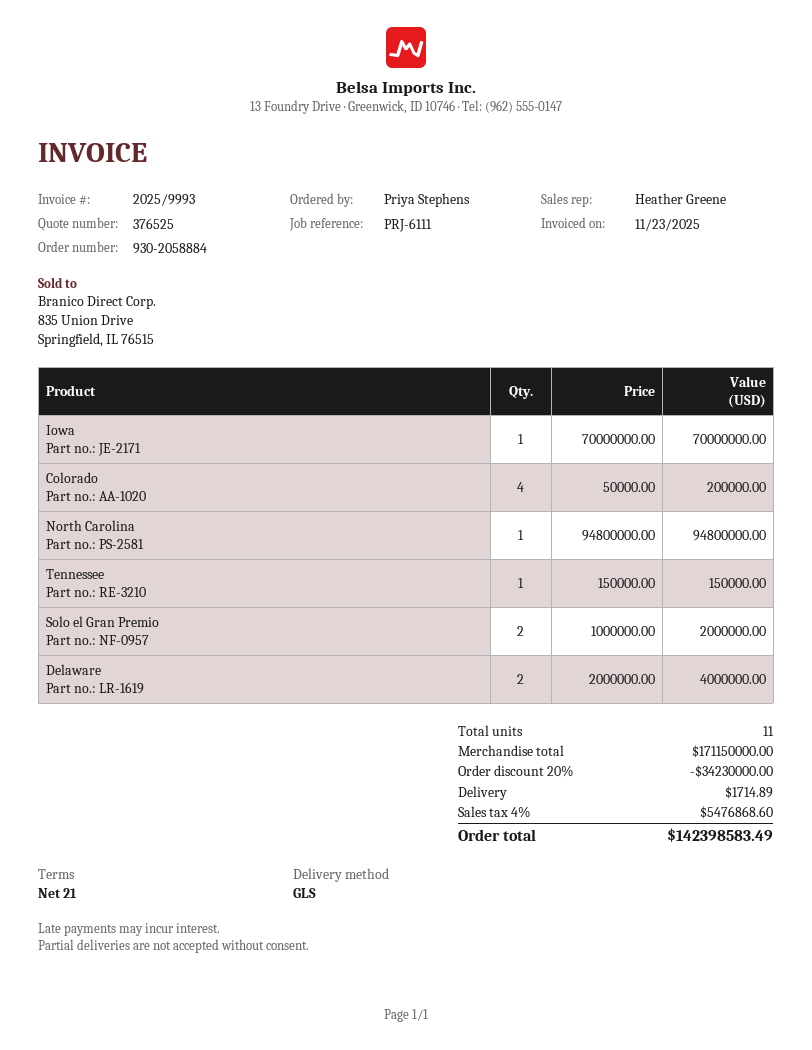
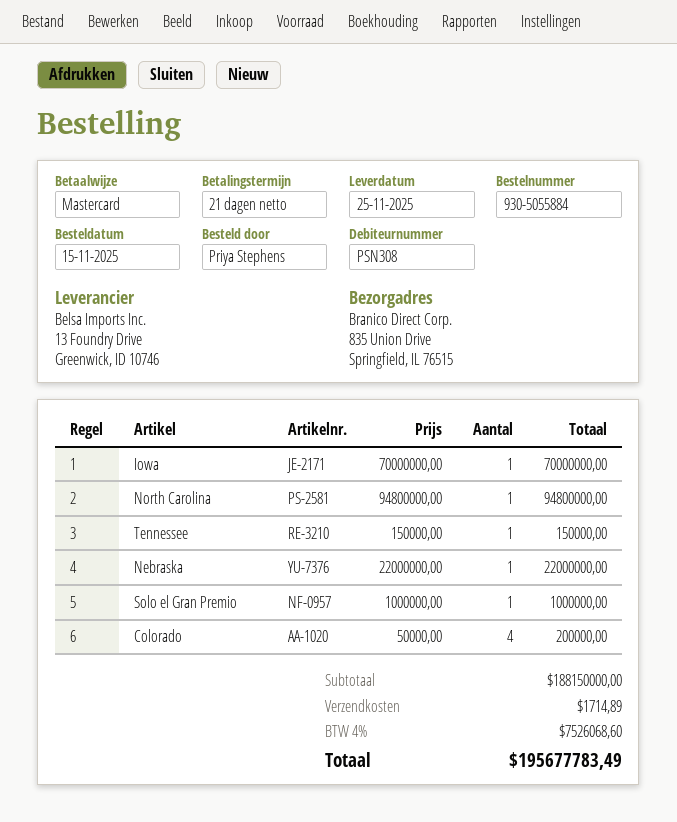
order number: 930-2058884 -> 930-5055884
Solo el Gran Premio: 2 x 1000000.00 = 2000000.00 -> 1 x 1000000.00 = 1000000.00
Delaware: 2 x 2000000.00 = 4000000.00 -> none
Nebraska: none -> 1 x 22000000.00 = 22000000.00
subtotal: 171150000.00 -> 188150000.00
discount: 20% = 34230000.00 -> none
tax: 4% = 5476868.60 -> 4% = 7526068.60
total: 142398583.49 -> 195677783.49

